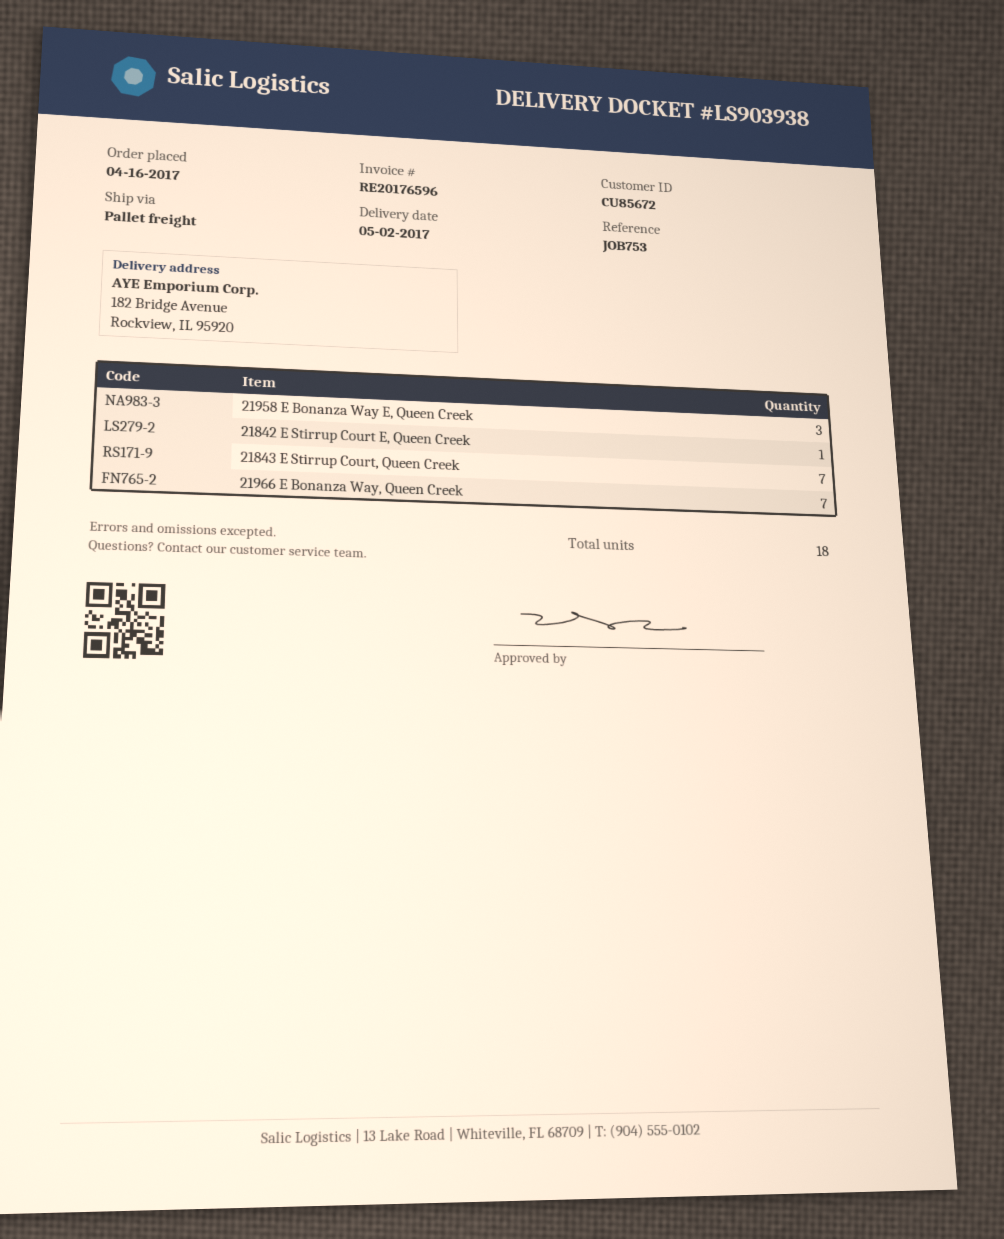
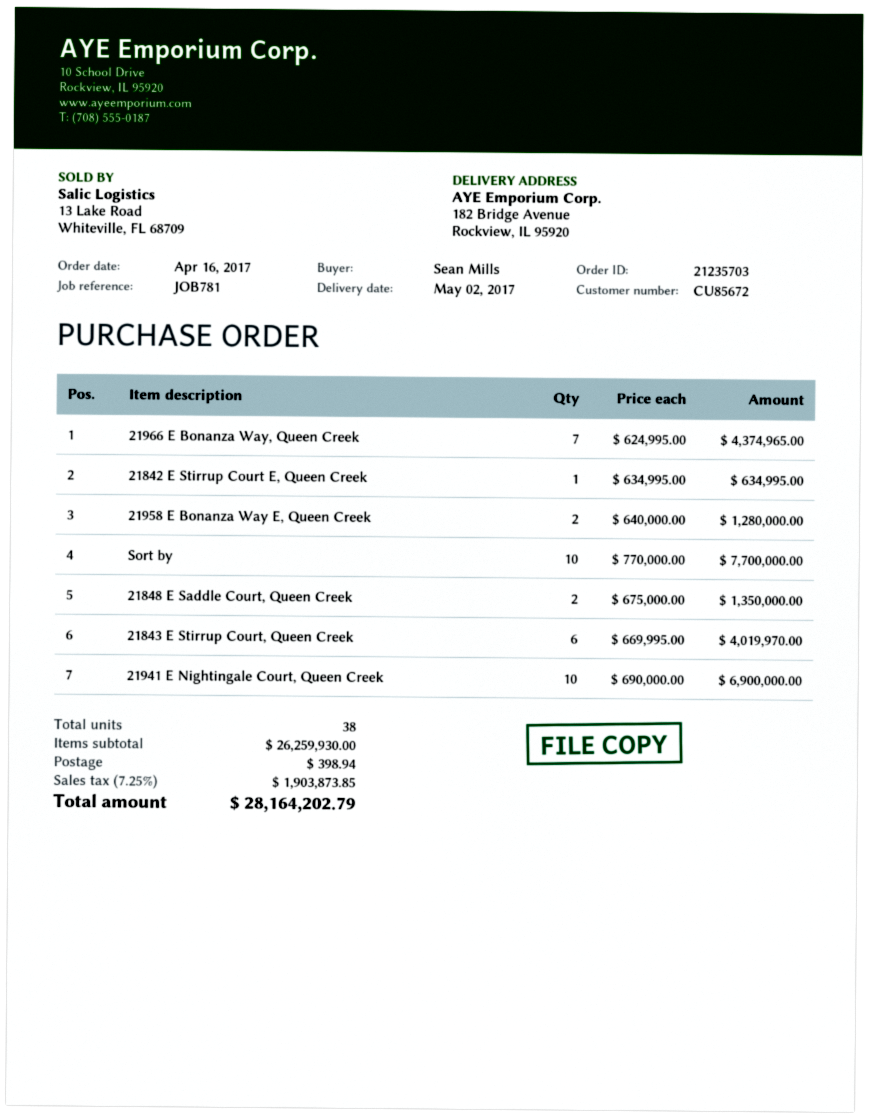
reference: JOB753 -> JOB781
21958 E Bonanza Way E, Queen Creek: 3 -> 2
21843 E Stirrup Court, Queen Creek: 7 -> 6
Sort by: none -> 10
21848 E Saddle Court, Queen Creek: none -> 2
21941 E Nightingale Court, Queen Creek: none -> 10
total quantity: 18 -> 38

